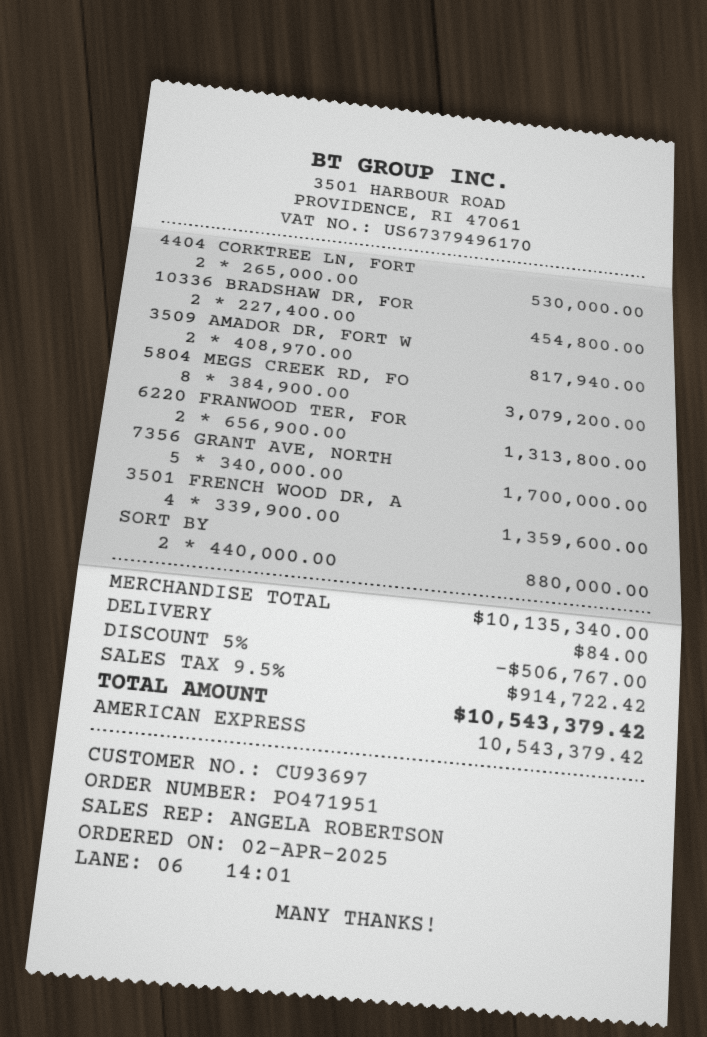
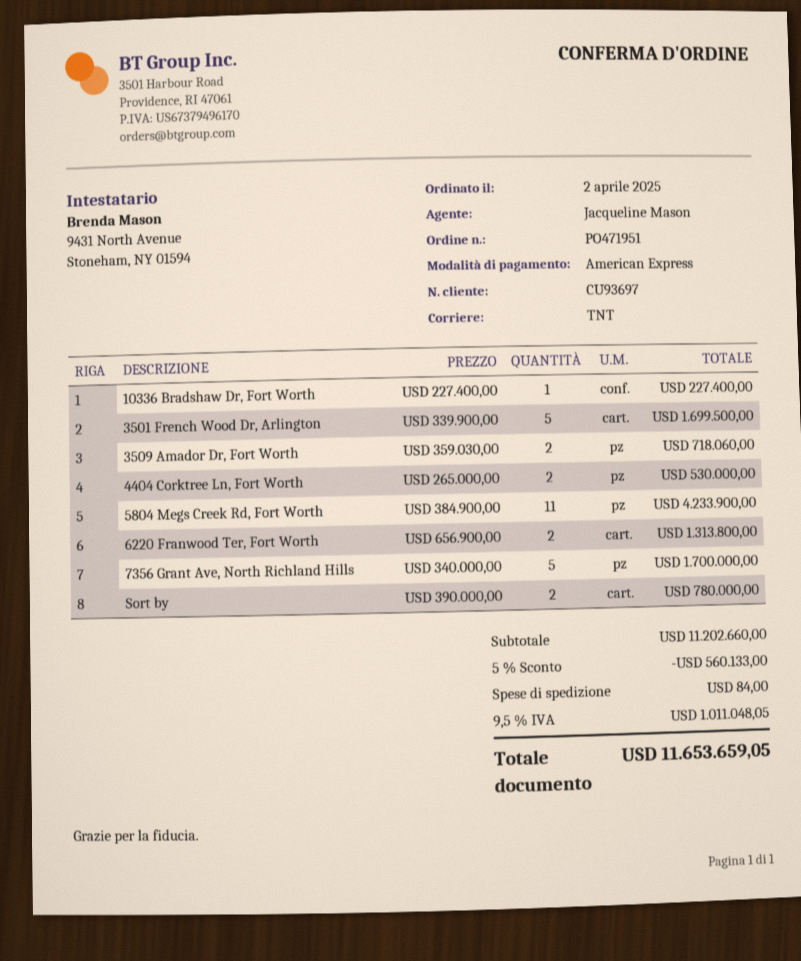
sales rep: ANGELA ROBERTSON -> Jacqueline Mason
10336 BRADSHAW DR, FOR: 2 x 227400.00 = 454800.00 -> 1 x 227400.00 = 227400.00
3509 AMADOR DR, FORT W: 2 x 408970.00 = 817940.00 -> 2 x 359030.00 = 718060.00
5804 MEGS CREEK RD, FO: 8 x 384900.00 = 3079200.00 -> 11 x 384900.00 = 4233900.00
3501 FRENCH WOOD DR, A: 4 x 339900.00 = 1359600.00 -> 5 x 339900.00 = 1699500.00
SORT BY: 2 x 440000.00 = 880000.00 -> 2 x 390000.00 = 780000.00
subtotal: 10135340.00 -> 11202660.00
discount: 5% = 506767.00 -> 5% = 560133.00
tax: 9.5% = 914722.42 -> 9.5% = 1011048.05
total: 10543379.42 -> 11653659.05

